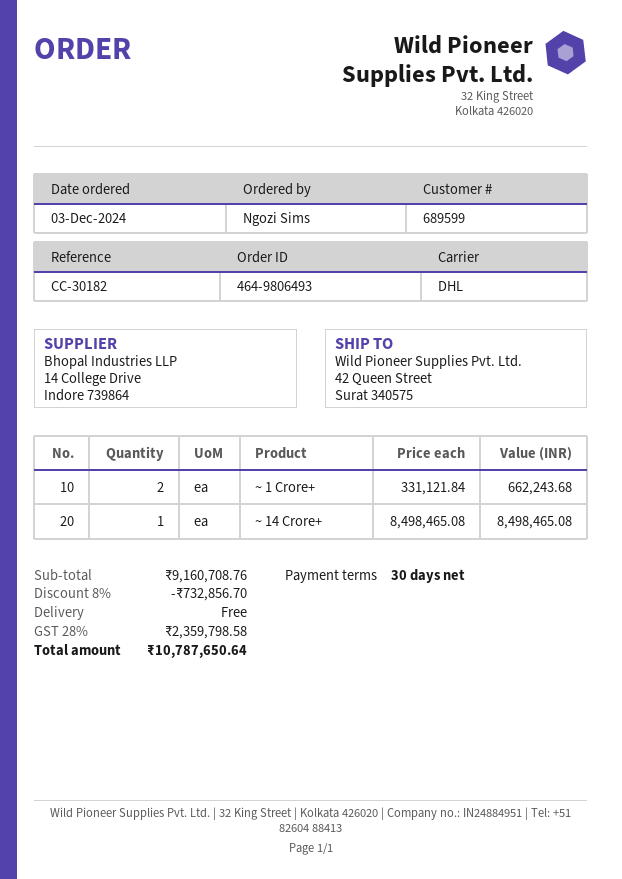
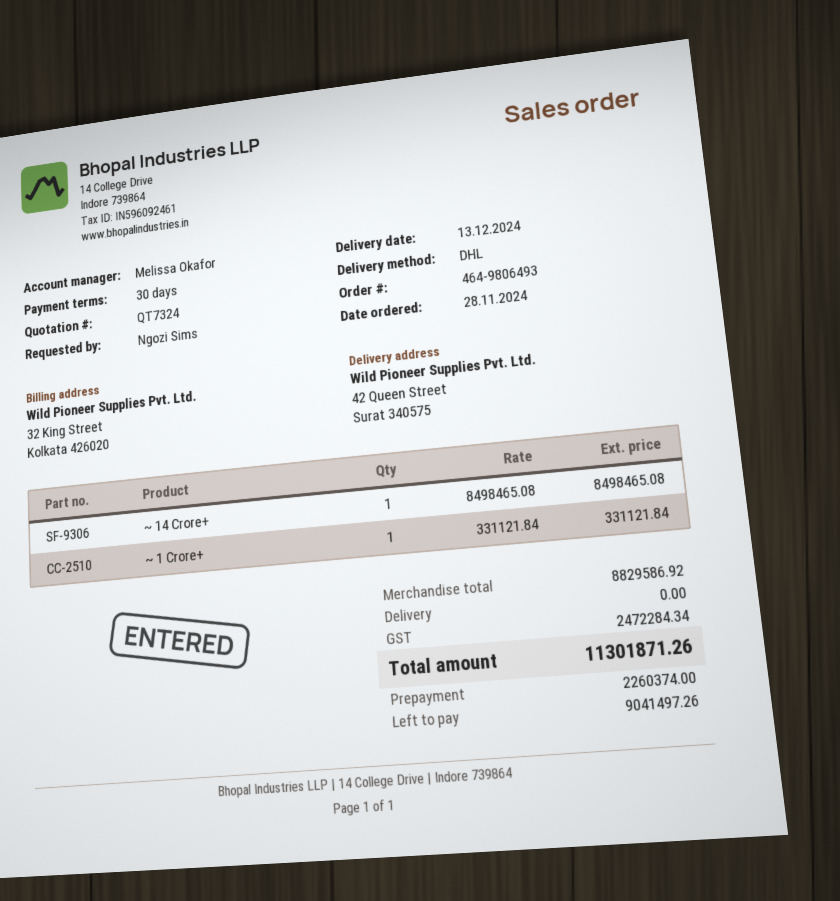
order date: 2024-12-03 -> 2024-11-28
~ 1 Crore+: 2 x 331121.84 = 662243.68 -> 1 x 331121.84 = 331121.84
subtotal: 9160708.76 -> 8829586.92
discount: 8% = 732856.70 -> none
tax: 2359798.58 -> 2472284.34
total: 10787650.64 -> 11301871.26

